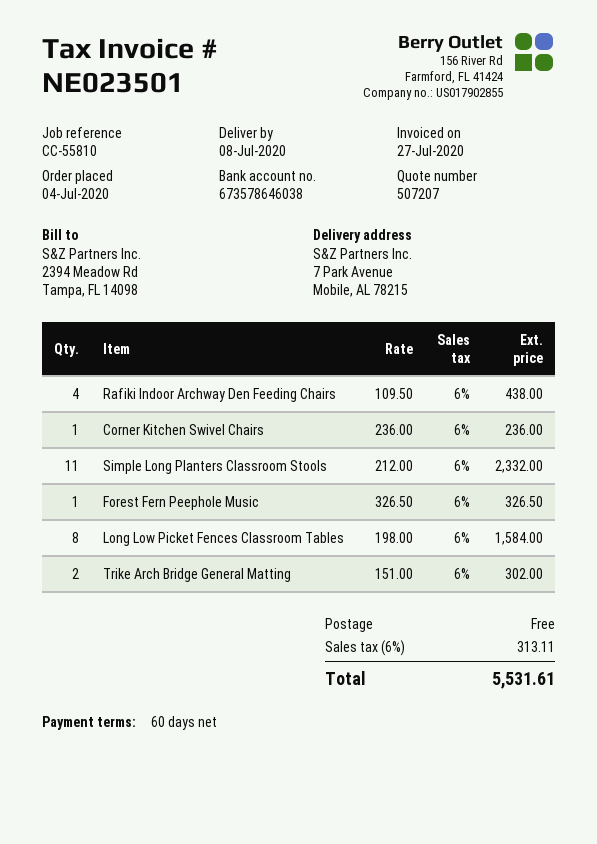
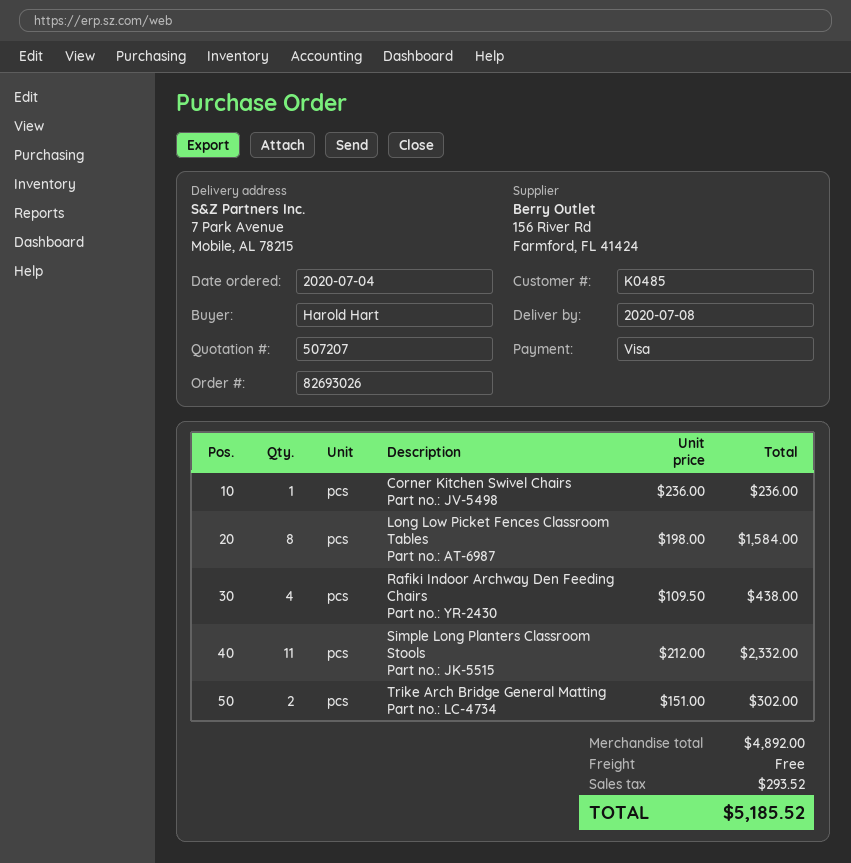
Forest Fern Peephole Music: 1 x 326.50 = 326.50 -> none
tax: 313.11 -> 293.52
total: 5531.61 -> 5185.52

